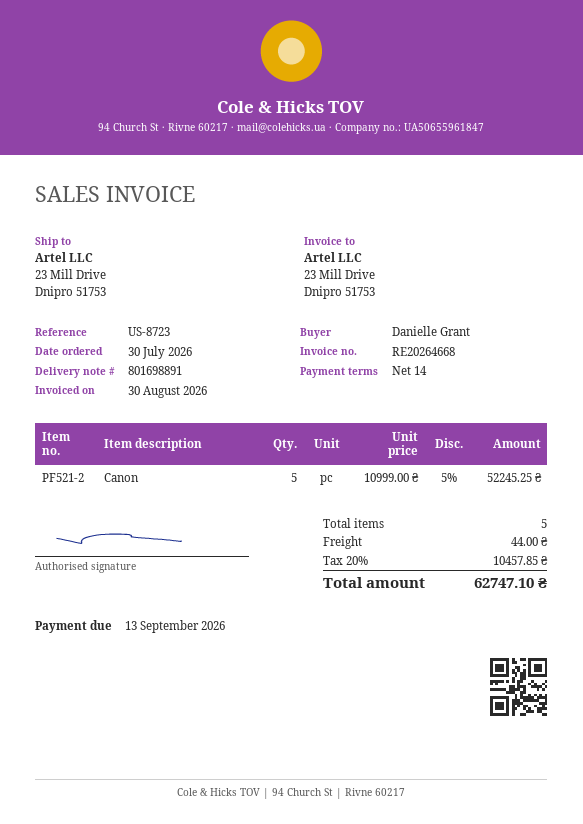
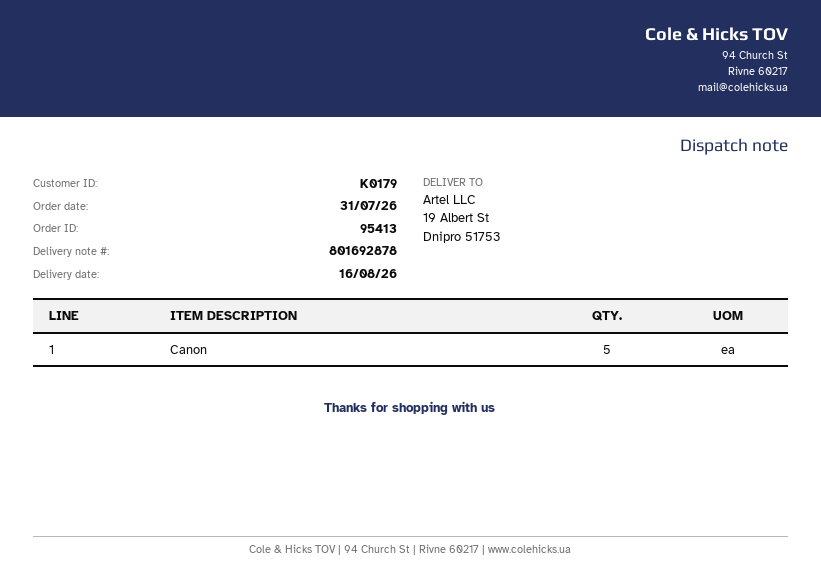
order date: 2026-07-30 -> 2026-07-31
delivery note number: 801698891 -> 801692878
ship to: 23 Mill Drive, Dnipro 51753 -> 19 Albert St, Dnipro 51753

